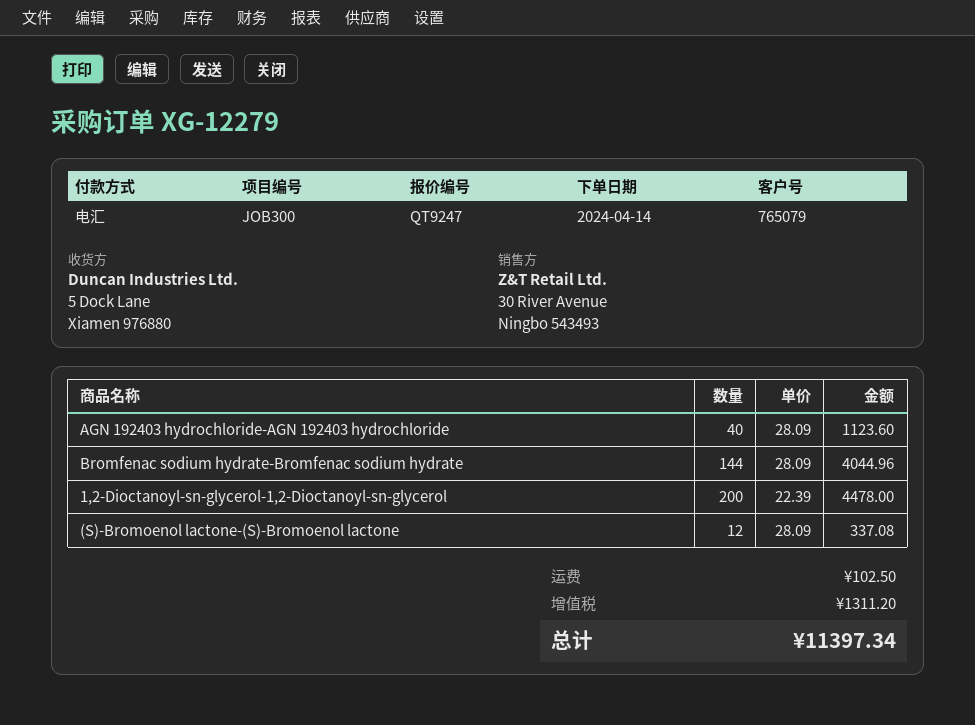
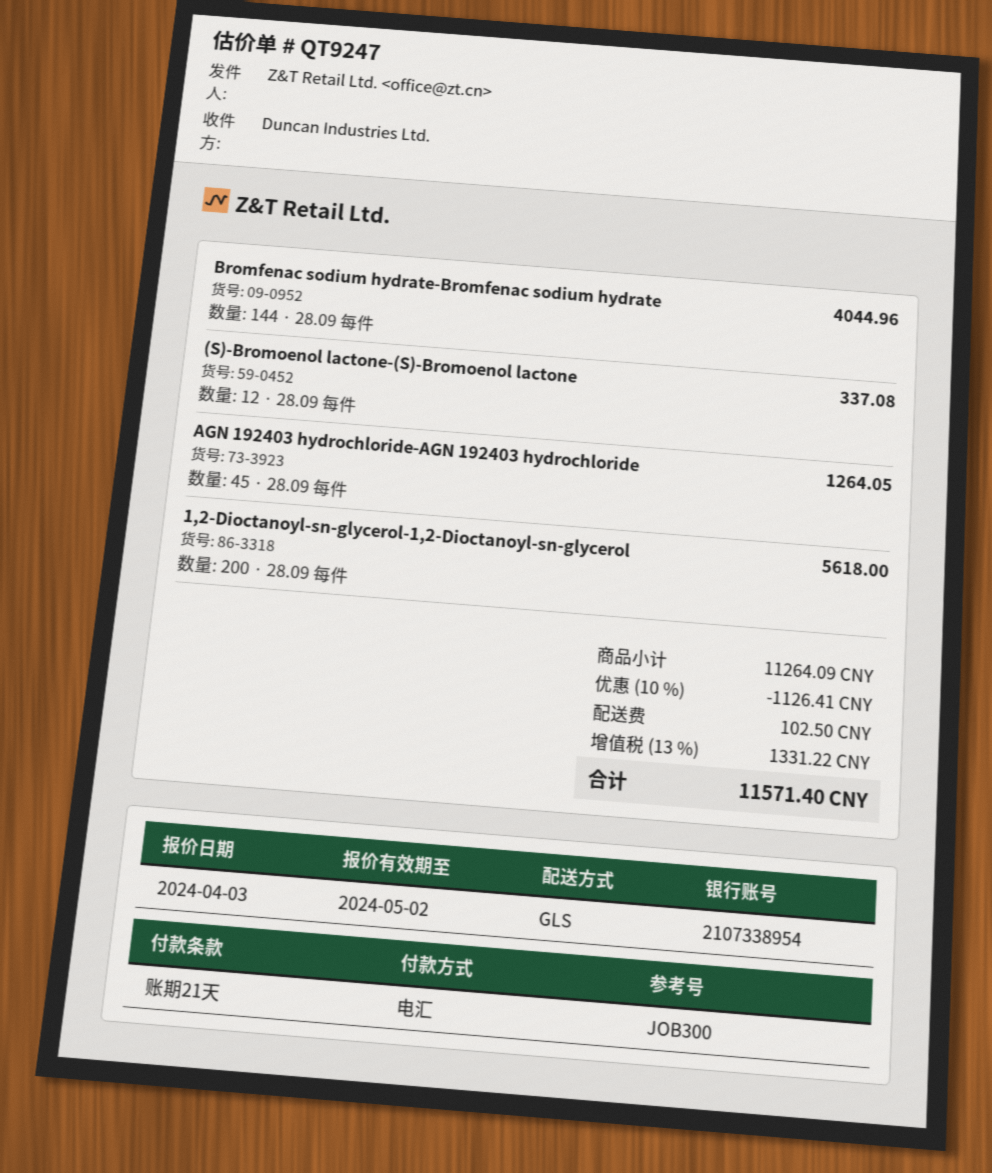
AGN 192403 hydrochloride-AGN 192403 hydrochloride: 40 x 28.09 = 1123.60 -> 45 x 28.09 = 1264.05
1,2-Dioctanoyl-sn-glycerol-1,2-Dioctanoyl-sn-glycerol: 200 x 22.39 = 4478.00 -> 200 x 28.09 = 5618.00
discount: none -> 10% = 1126.41
tax: 1311.20 -> 1331.22
total: 11397.34 -> 11571.40

